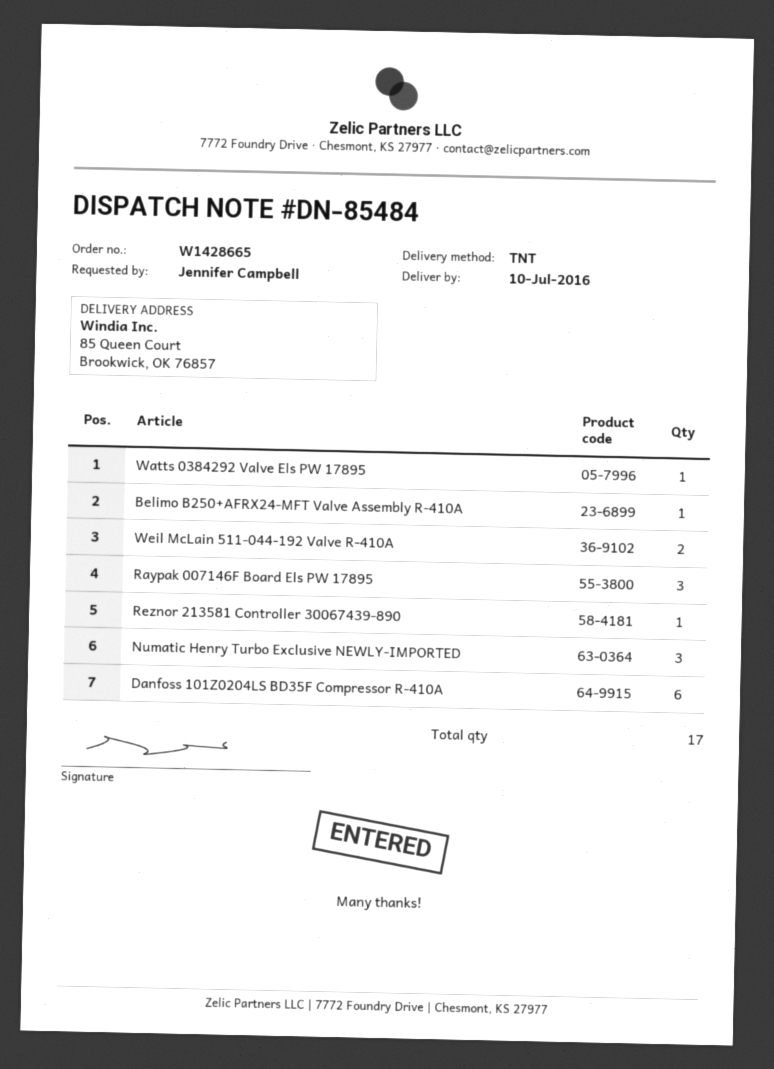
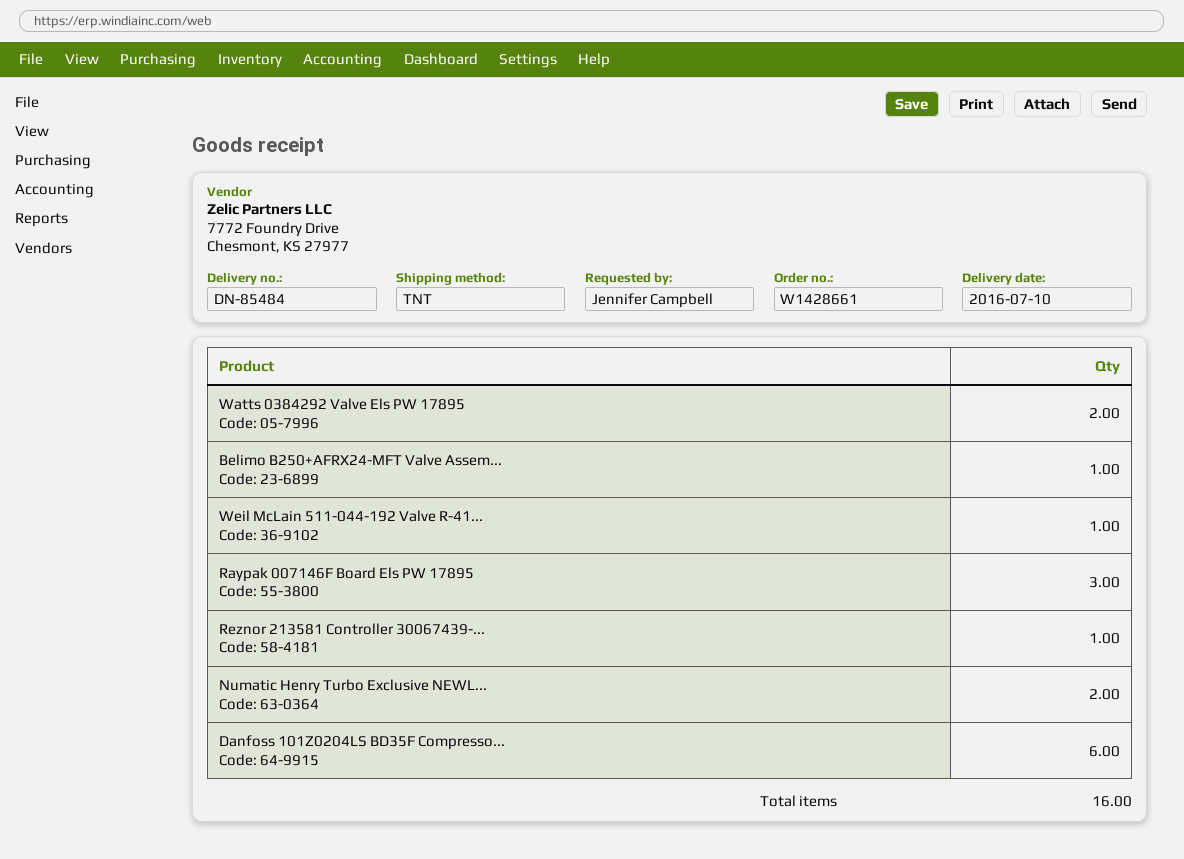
order number: W1428665 -> W1428661
Watts 0384292 Valve Els PW 17895: 1 -> 2
Weil McLain 511-044-192 Valve R-410A: 2 -> 1
Numatic Henry Turbo Exclusive NEWLY-IMPORTED: 3 -> 2
total quantity: 17 -> 16

